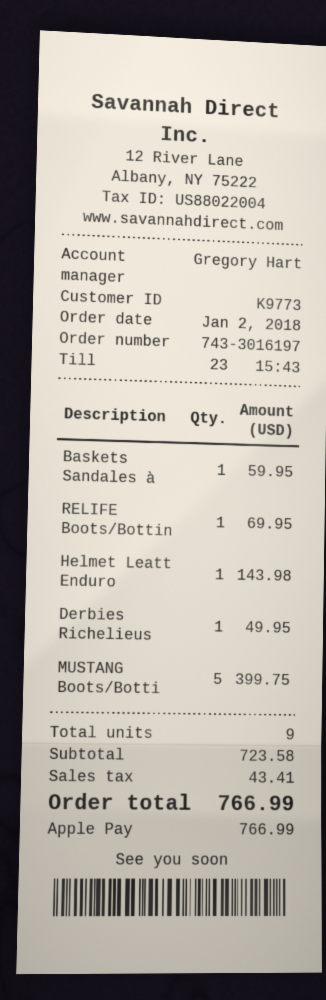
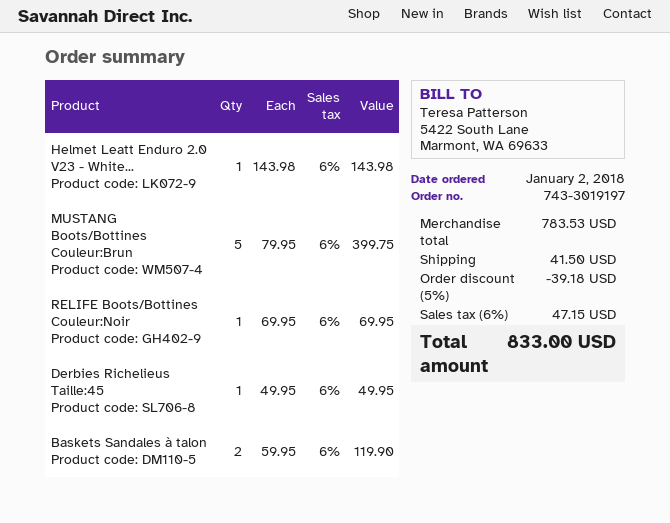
order number: 743-3016197 -> 743-3019197
Baskets Sandales à: 1 for 59.95 -> 2 for 119.90
subtotal: 723.58 -> 783.53
discount: none -> 5% = 39.18
shipping: none -> 41.50
tax: 43.41 -> 47.15
total: 766.99 -> 833.00

